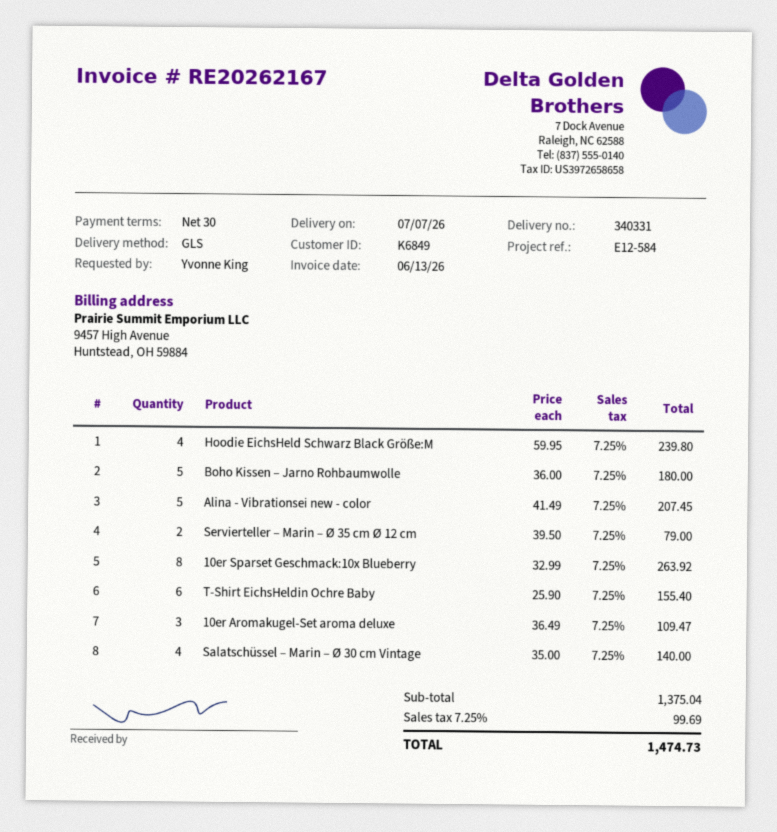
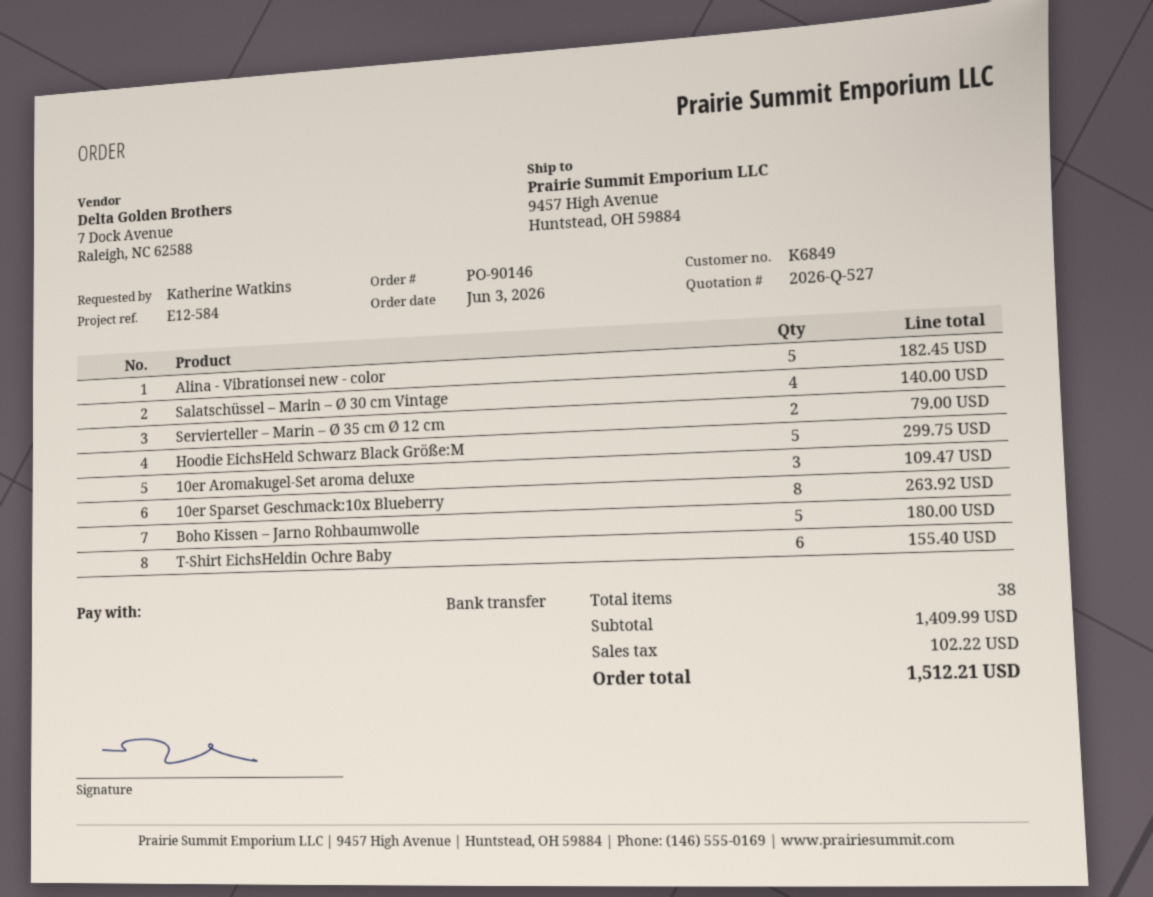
ordered by: Yvonne King -> Katherine Watkins
Hoodie EichsHeld Schwarz Black Größe:M: 4 for 239.80 -> 5 for 299.75
Alina - Vibrationsei new - color: 5 for 207.45 -> 5 for 182.45
subtotal: 1375.04 -> 1409.99
tax: 99.69 -> 102.22
total: 1474.73 -> 1512.21

